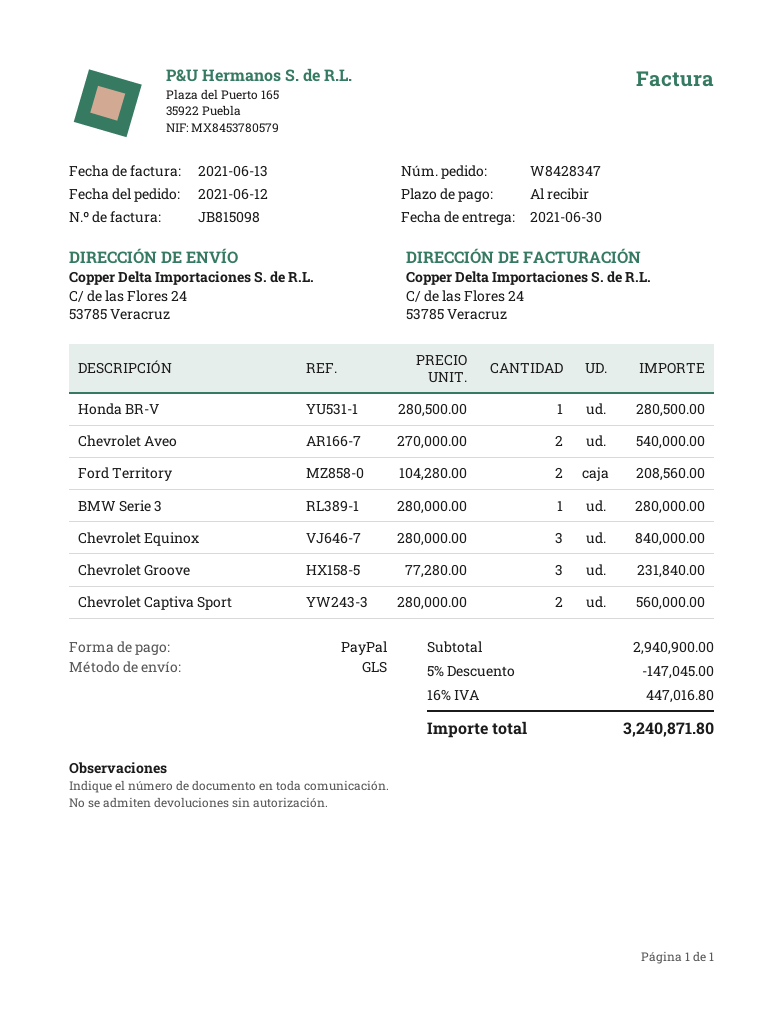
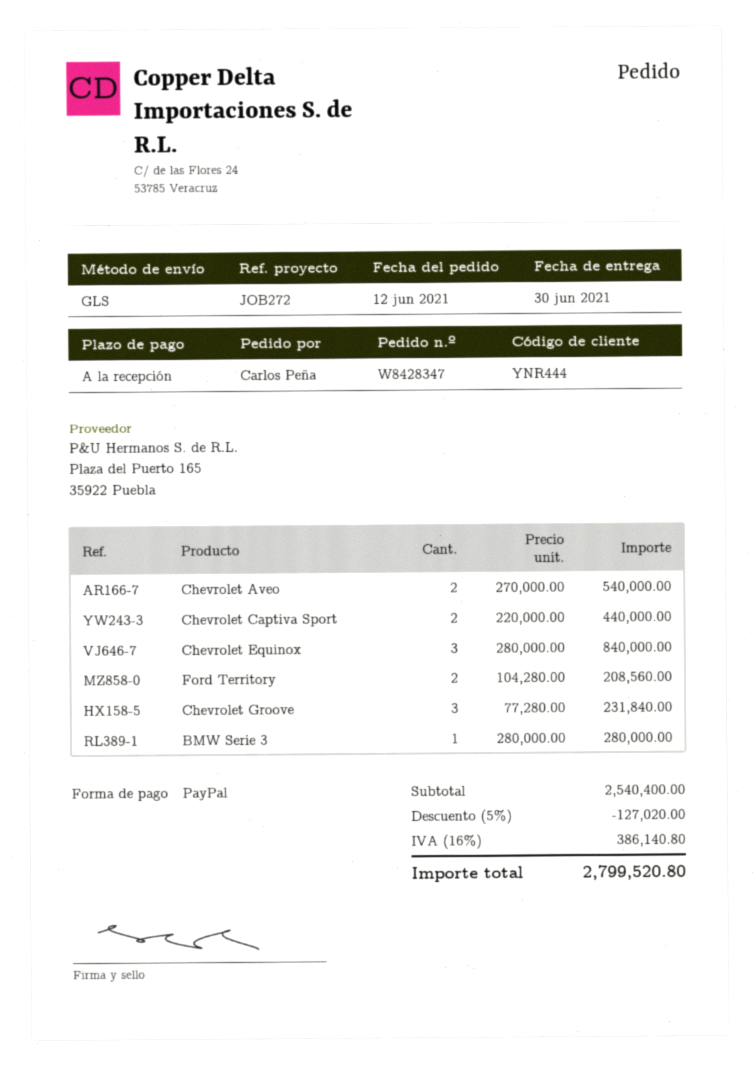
Honda BR-V: 1 x 280500.00 = 280500.00 -> none
Chevrolet Captiva Sport: 2 x 280000.00 = 560000.00 -> 2 x 220000.00 = 440000.00
subtotal: 2940900.00 -> 2540400.00
discount: 5% = 147045.00 -> 5% = 127020.00
tax: 16% = 447016.80 -> 16% = 386140.80
total: 3240871.80 -> 2799520.80

